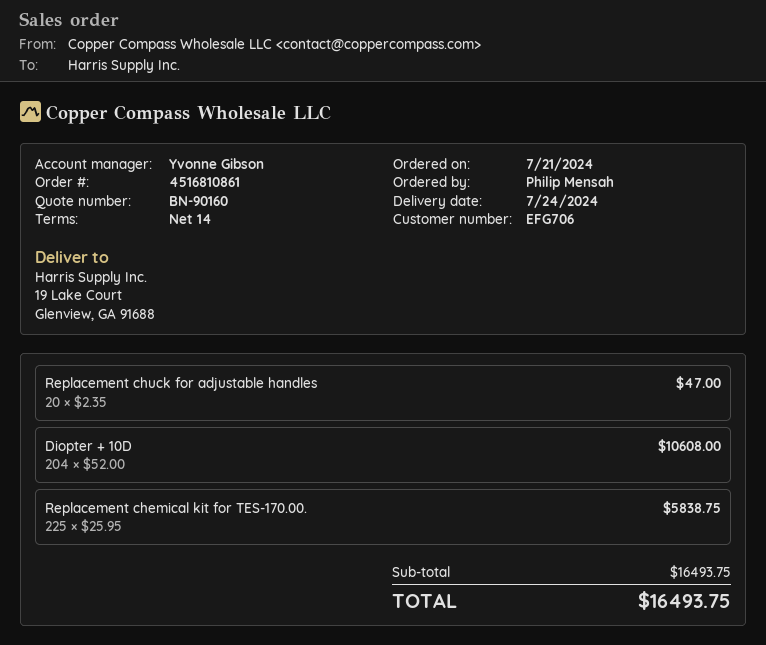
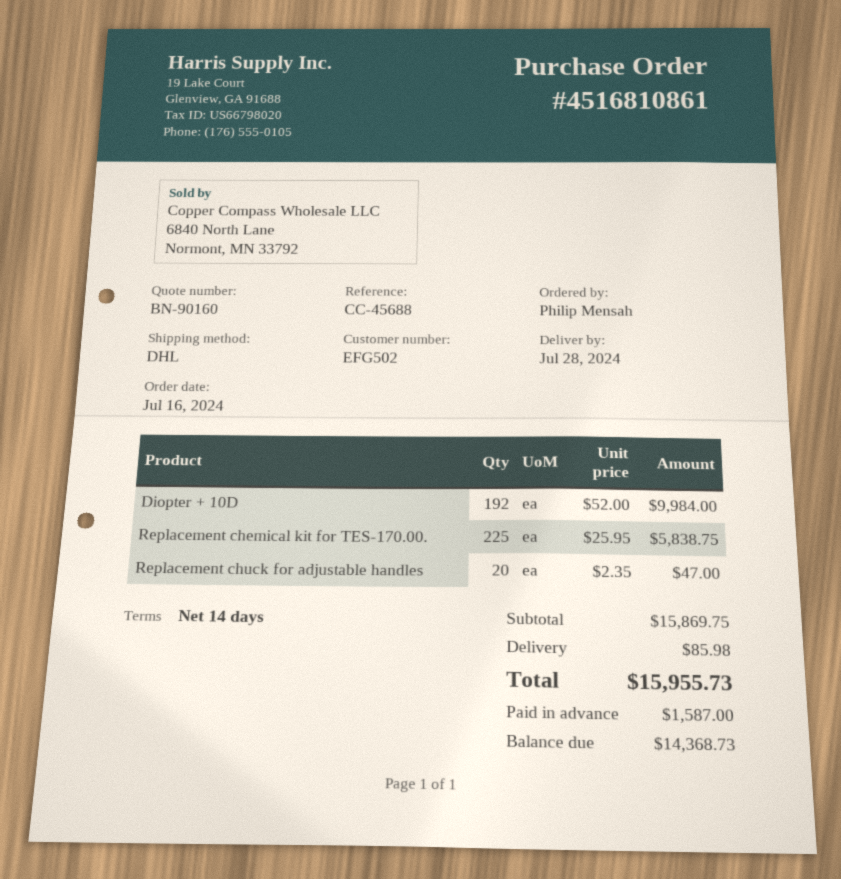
order date: 2024-07-21 -> 2024-07-16
delivery date: 2024-07-24 -> 2024-07-28
customer number: EFG706 -> EFG502
Diopter + 10D: 204 x 52.00 = 10608.00 -> 192 x 52.00 = 9984.00
subtotal: 16493.75 -> 15869.75
shipping: none -> 85.98
total: 16493.75 -> 15955.73

